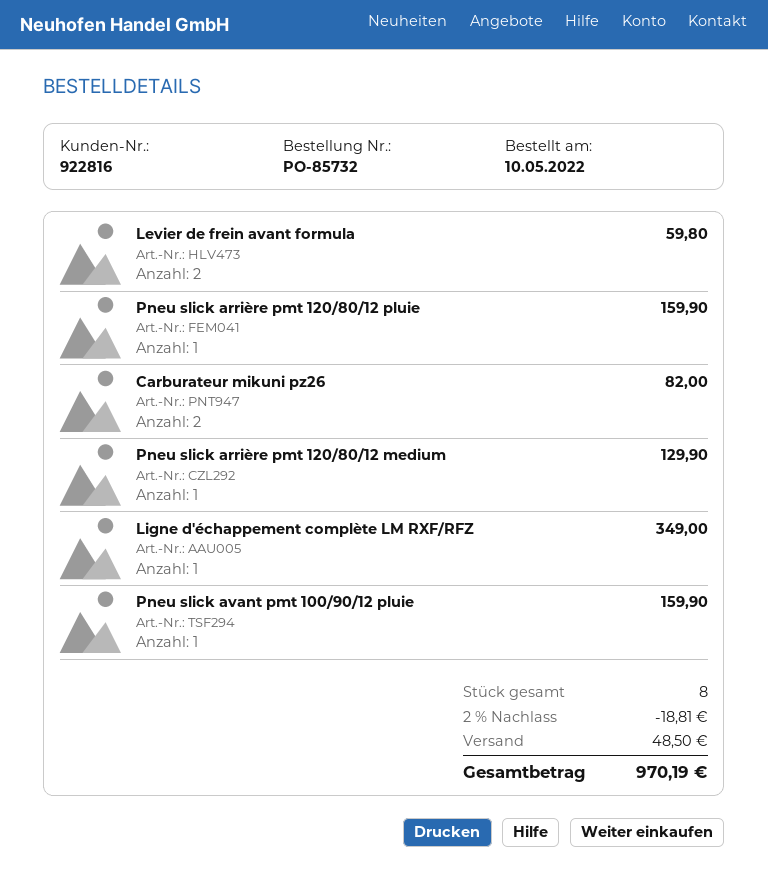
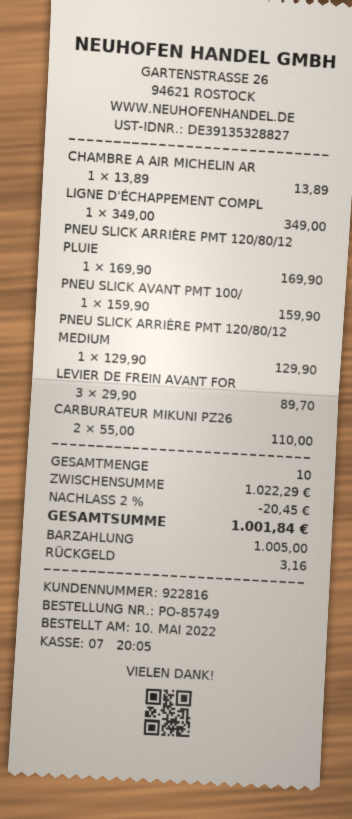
order number: PO-85732 -> PO-85749
Levier de frein avant formula: 2 for 59.80 -> 3 for 89.70
Pneu slick arrière pmt 120/80/12 pluie: 1 for 159.90 -> 1 for 169.90
Carburateur mikuni pz26: 2 for 82.00 -> 2 for 110.00
CHAMBRE A AIR MICHELIN AR: none -> 1 for 13.89
total quantity: 8 -> 10
discount: 2% = 18.81 -> 2% = 20.45
shipping: 48.50 -> none
total: 970.19 -> 1001.84

